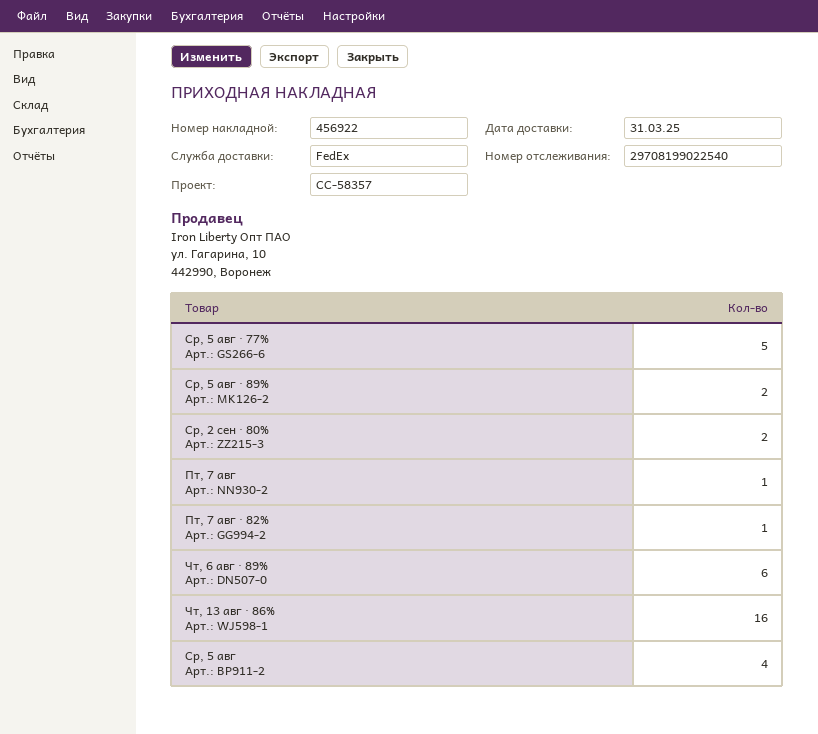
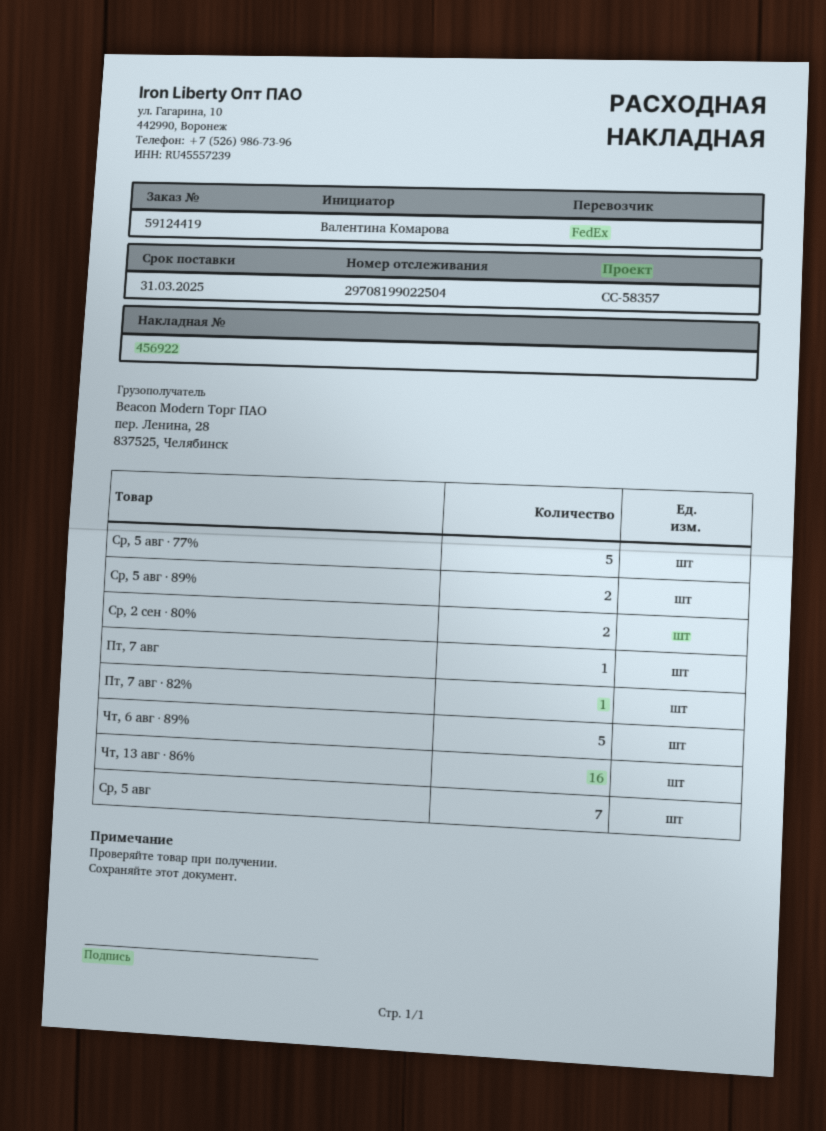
tracking number: 29708199022540 -> 29708199022504
Чт, 6 авг · 89%: 6 -> 5
Ср, 5 авг: 4 -> 7

